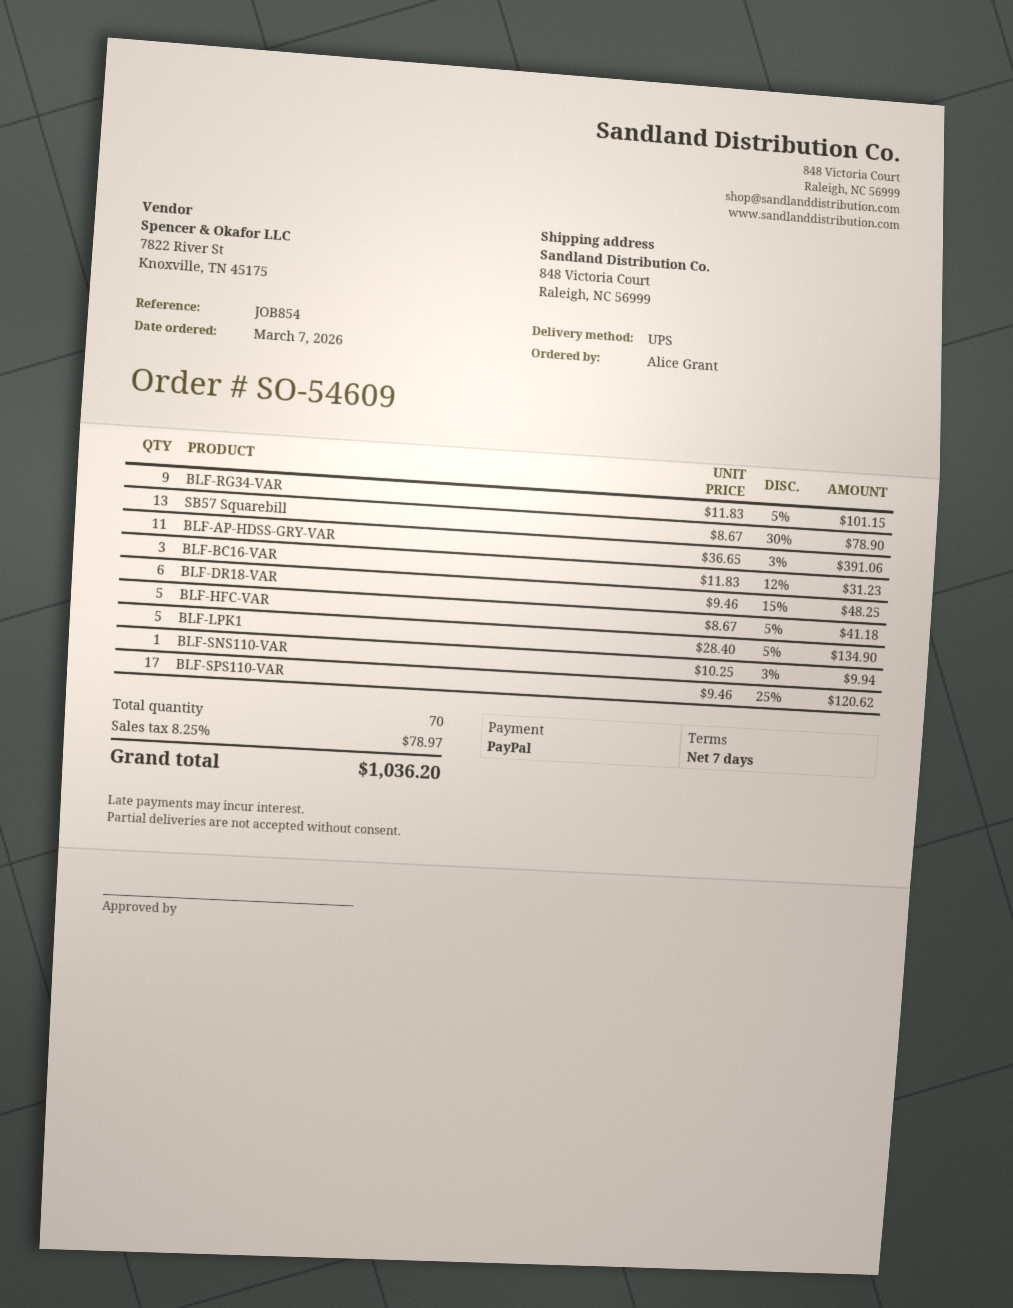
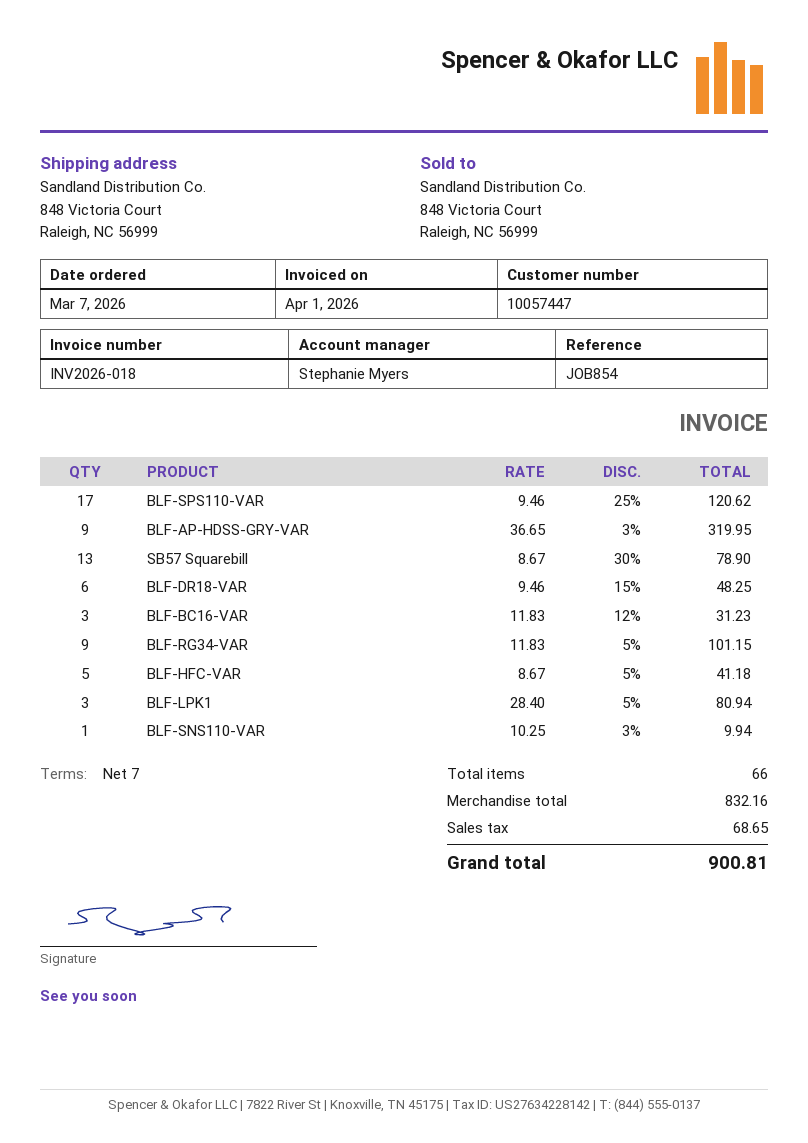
BLF-AP-HDSS-GRY-VAR: 11 x 36.65 - 3% = 391.06 -> 9 x 36.65 - 3% = 319.95
BLF-LPK1: 5 x 28.40 - 5% = 134.90 -> 3 x 28.40 - 5% = 80.94
total quantity: 70 -> 66
tax: 78.97 -> 68.65
total: 1036.20 -> 900.81

